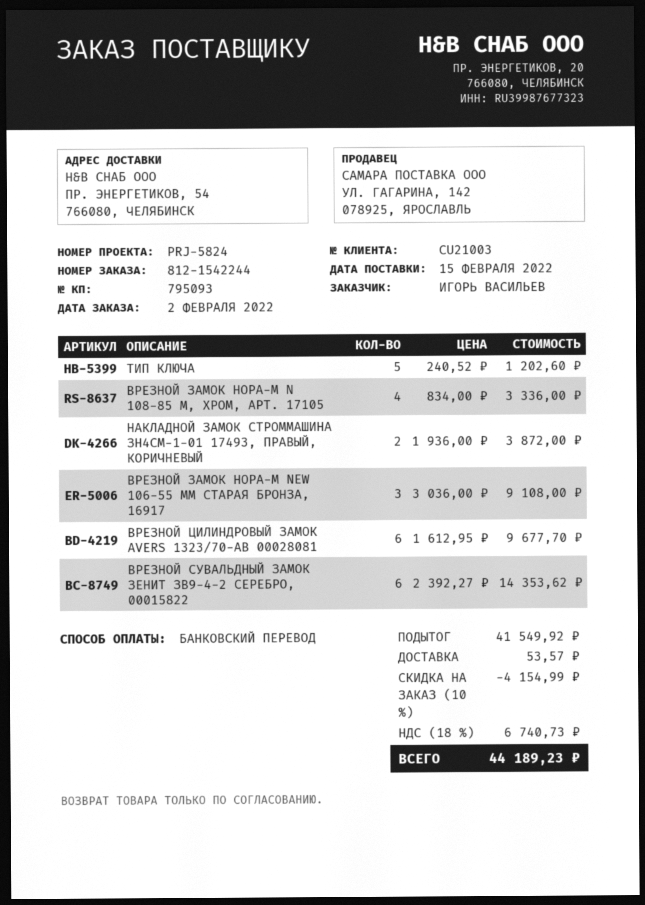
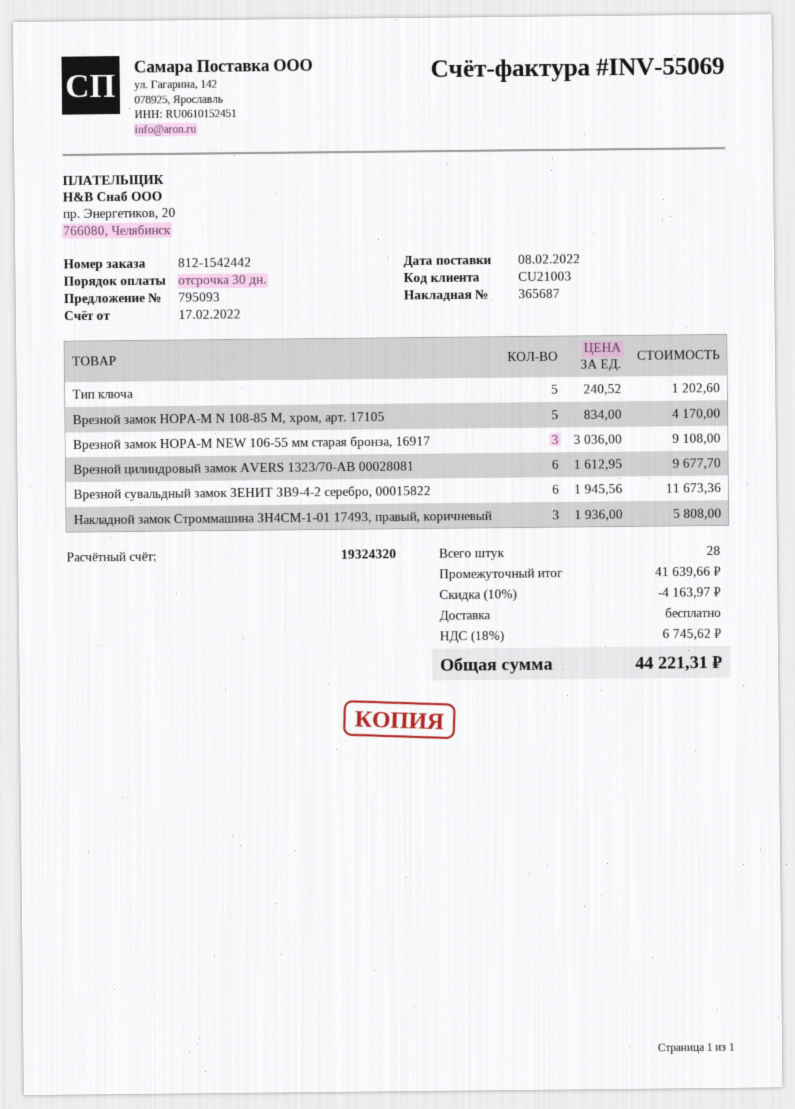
order number: 812-1542244 -> 812-1542442
delivery date: 2022-02-15 -> 2022-02-08
ВРЕЗНОЙ ЗАМОК НОРА-М N 108-85 M, ХРОМ, АРТ. 17105: 4 x 834.00 = 3336.00 -> 5 x 834.00 = 4170.00
НАКЛАДНОЙ ЗАМОК СТРОММАШИНА ЗН4СМ-1-01 17493, ПРАВЫЙ, КОРИЧНЕВЫЙ: 2 x 1936.00 = 3872.00 -> 3 x 1936.00 = 5808.00
ВРЕЗНОЙ СУВАЛЬДНЫЙ ЗАМОК ЗЕНИТ ЗВ9-4-2 СЕРЕБРО, 00015822: 6 x 2392.27 = 14353.62 -> 6 x 1945.56 = 11673.36
subtotal: 41549.92 -> 41639.66
discount: 10% = 4154.99 -> 10% = 4163.97
shipping: 53.57 -> 0.00
tax: 18% = 6740.73 -> 18% = 6745.62
total: 44189.23 -> 44221.31

